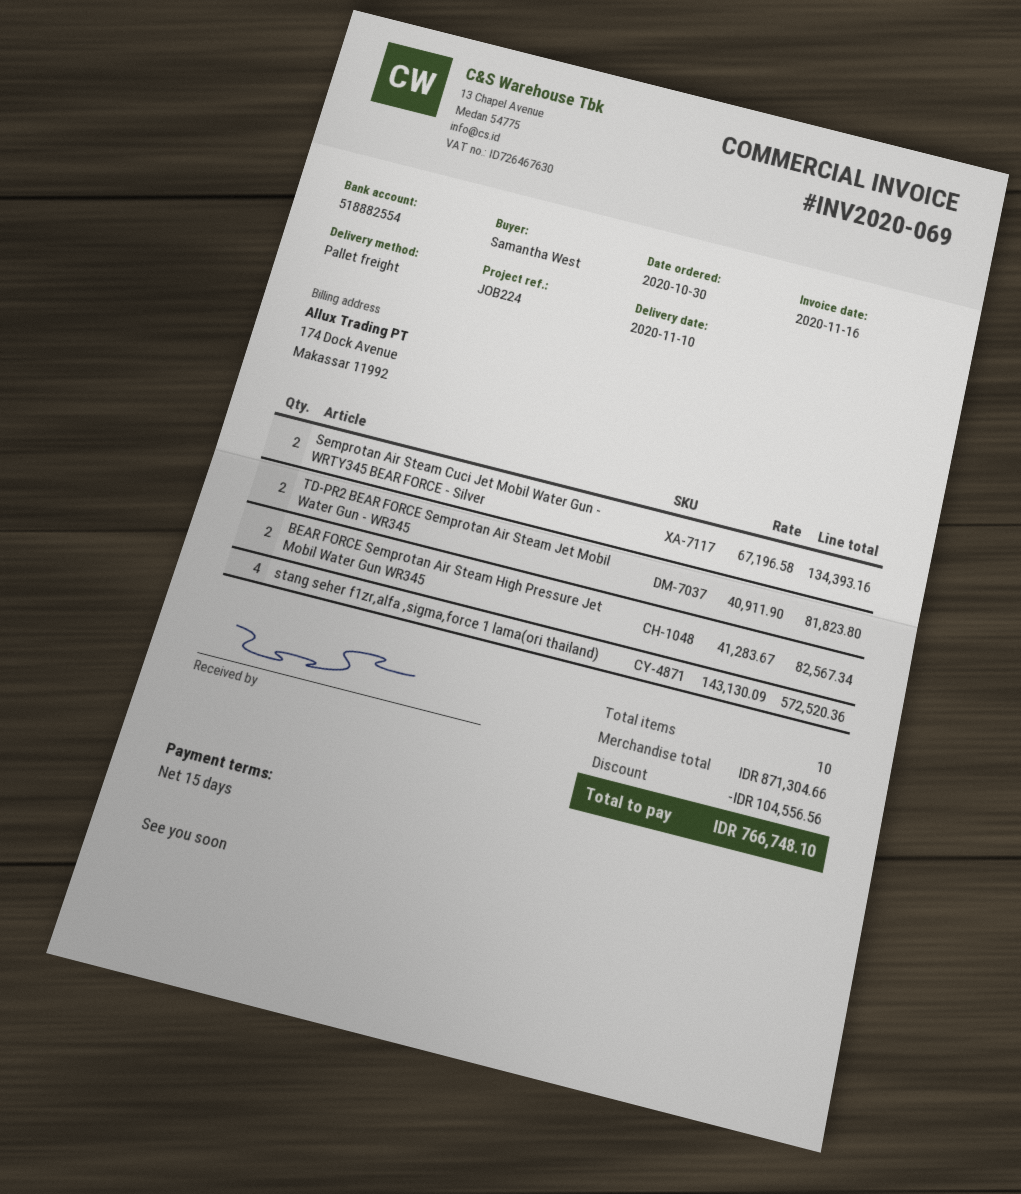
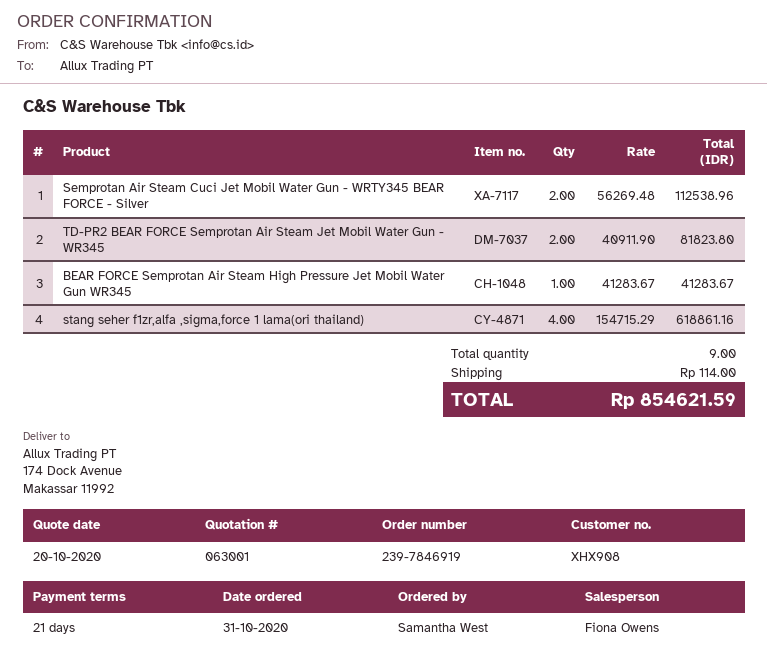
order date: 2020-10-30 -> 2020-10-31
payment terms: 15 days -> 21 days
Semprotan Air Steam Cuci Jet Mobil Water Gun - WRTY345 BEAR FORCE - Silver: 2 x 67196.58 = 134393.16 -> 2 x 56269.48 = 112538.96
BEAR FORCE Semprotan Air Steam High Pressure Jet Mobil Water Gun WR345: 2 x 41283.67 = 82567.34 -> 1 x 41283.67 = 41283.67
stang seher f1zr,alfa ,sigma,force 1 lama(ori thailand): 4 x 143130.09 = 572520.36 -> 4 x 154715.29 = 618861.16
total quantity: 10 -> 9
discount: 104556.56 -> none
shipping: none -> 114.00
total: 766748.10 -> 854621.59

